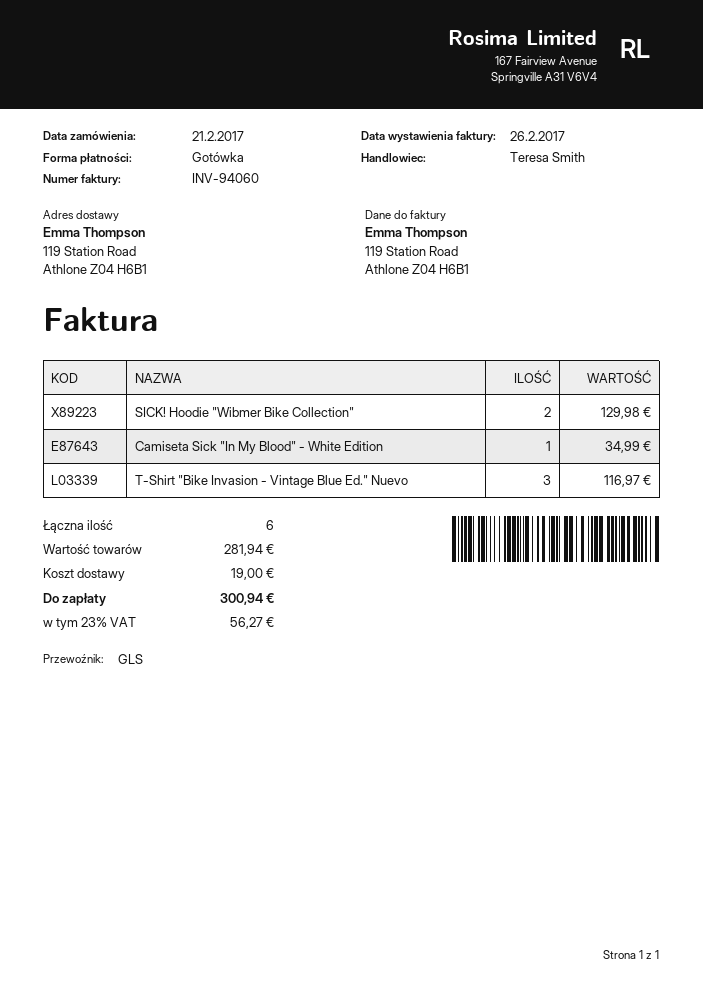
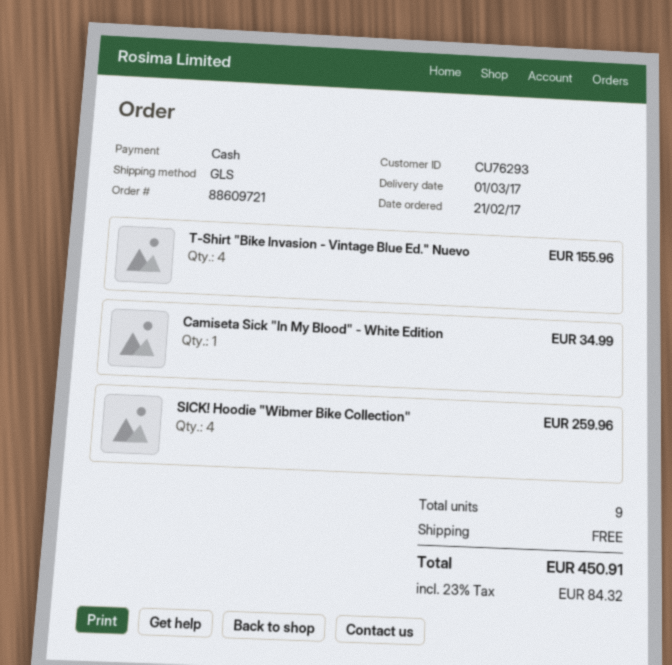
SICK! Hoodie "Wibmer Bike Collection": 2 for 129.98 -> 4 for 259.96
T-Shirt "Bike Invasion - Vintage Blue Ed." Nuevo: 3 for 116.97 -> 4 for 155.96
total quantity: 6 -> 9
shipping: 19.00 -> 0.00
tax: 23% = 56.27 -> 23% = 84.32
total: 300.94 -> 450.91

